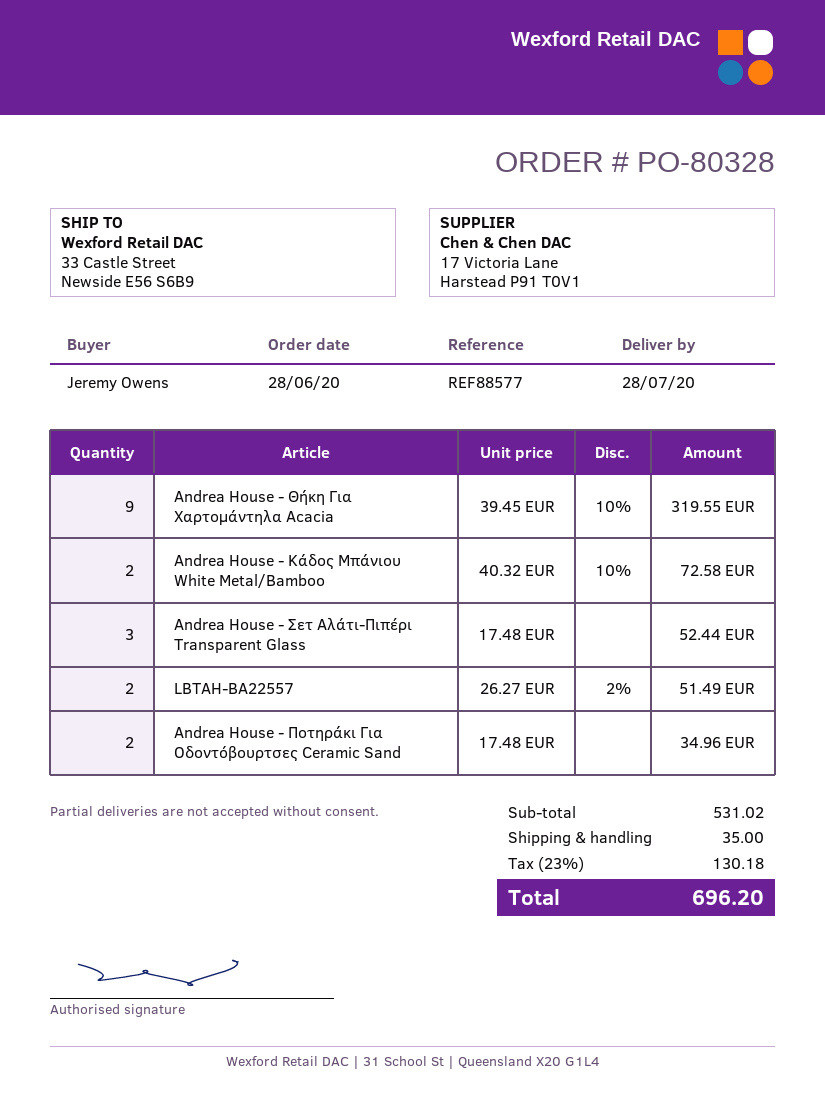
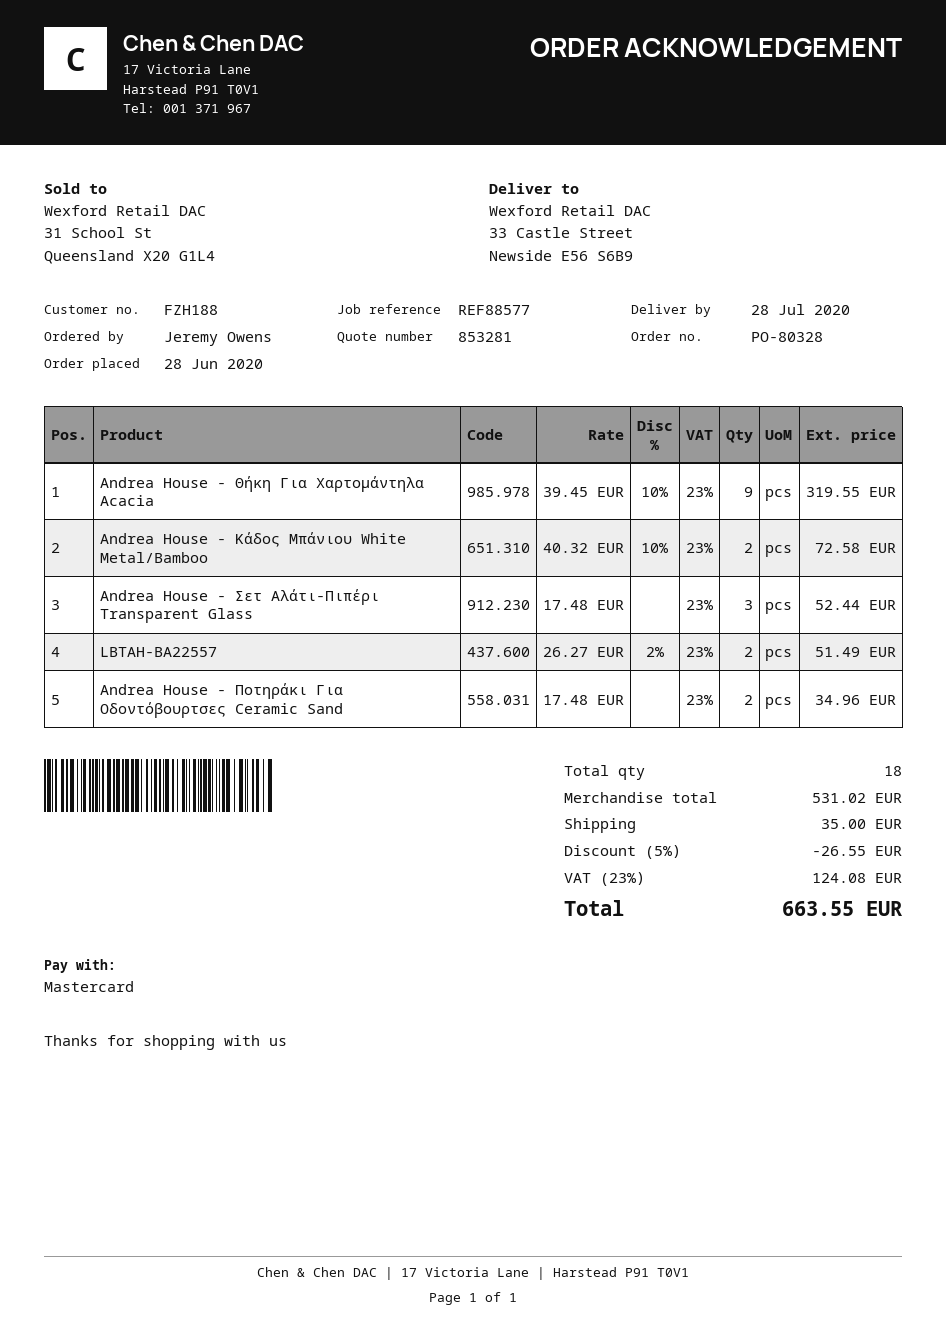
discount: none -> 5% = 26.55
tax: 23% = 130.18 -> 23% = 124.08
total: 696.20 -> 663.55

